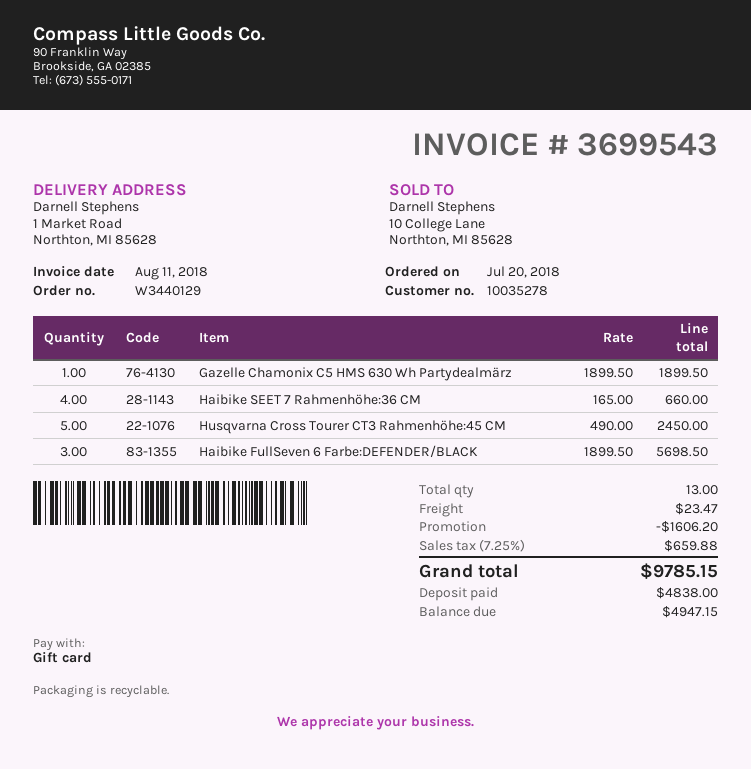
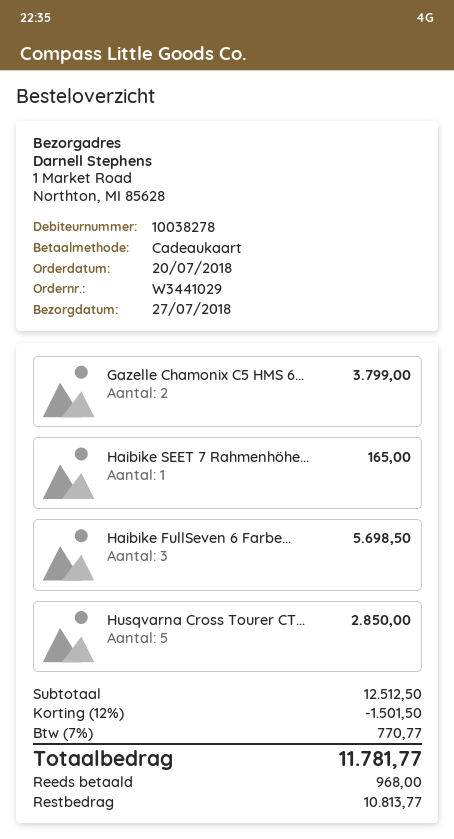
order number: W3440129 -> W3441029
customer number: 10035278 -> 10038278
Gazelle Chamonix C5 HMS 630 Wh Partydealmärz: 1 for 1899.50 -> 2 for 3799.00
Haibike SEET 7 Rahmenhöhe:36 CM: 4 for 660.00 -> 1 for 165.00
Husqvarna Cross Tourer CT3 Rahmenhöhe:45 CM: 5 for 2450.00 -> 5 for 2850.00
discount: 1606.20 -> 1501.50
shipping: 23.47 -> none
tax: 7.25% = 659.88 -> 7% = 770.77
total: 9785.15 -> 11781.77
deposit: 4838.00 -> 968.00
balance: 4947.15 -> 10813.77

